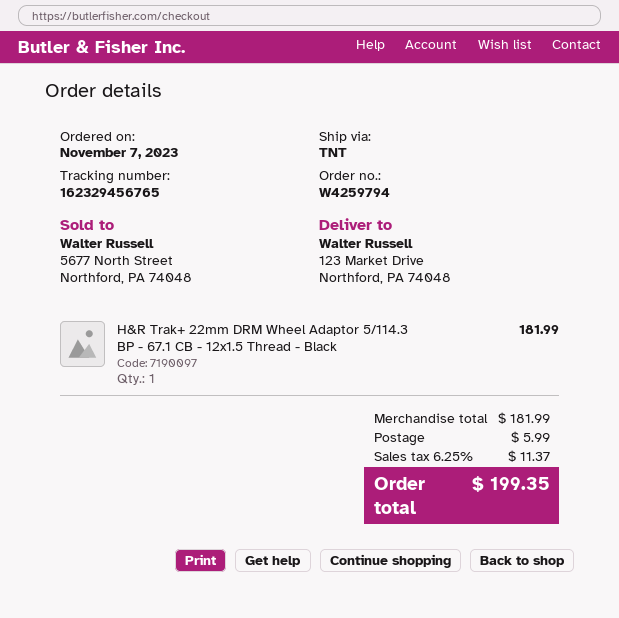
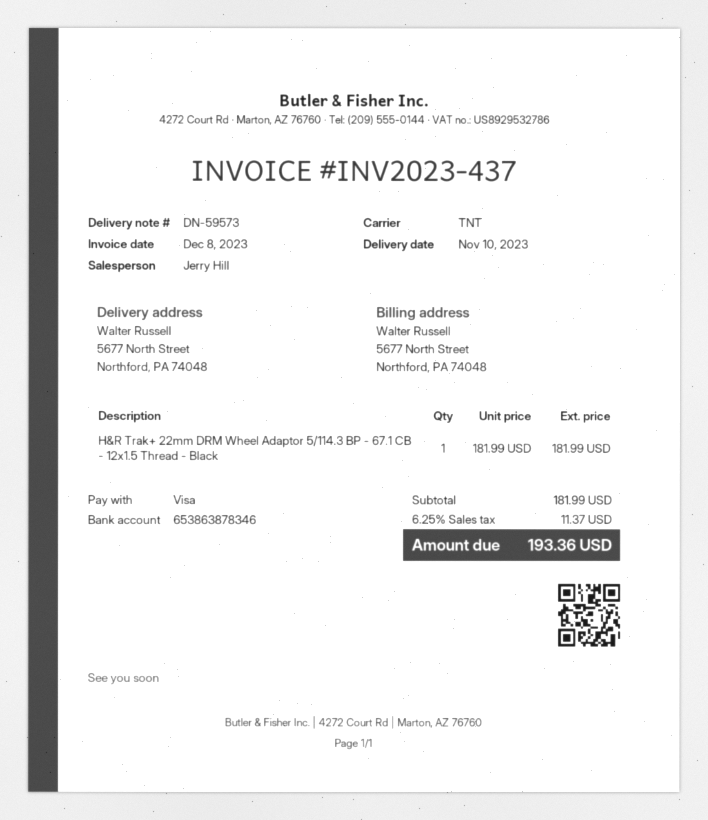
ship to: 123 Market Drive, Northford, PA 74048 -> 5677 North Street, Northford, PA 74048
shipping: 5.99 -> none
total: 199.35 -> 193.36

